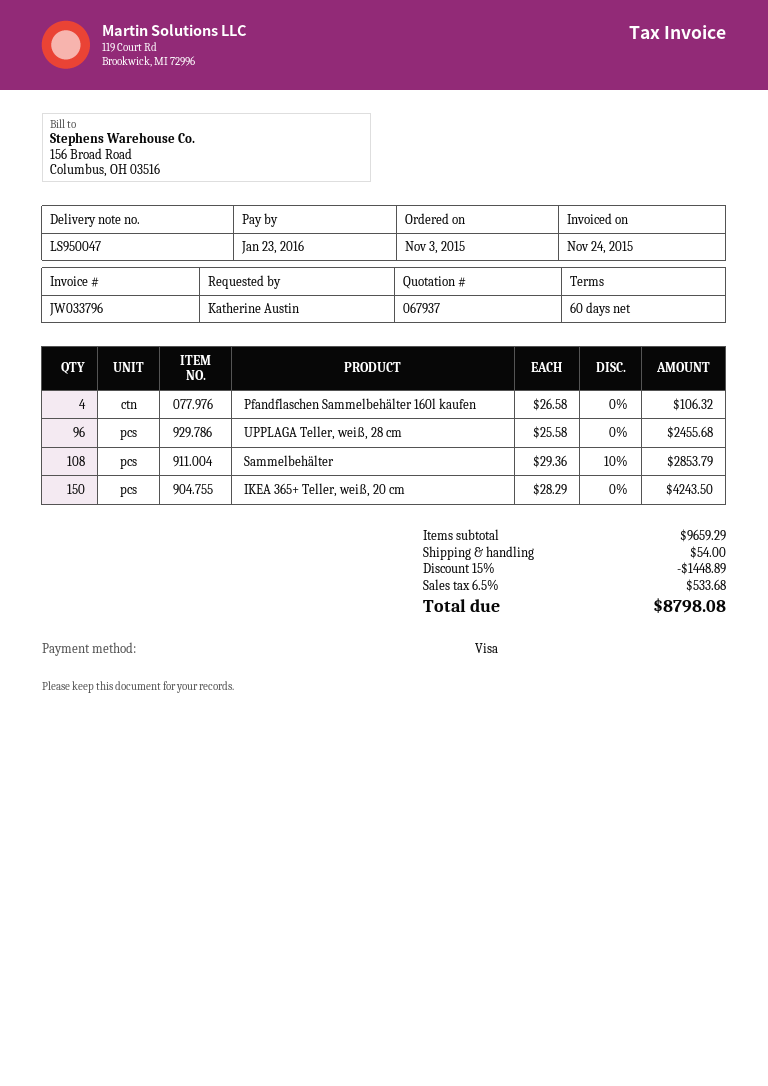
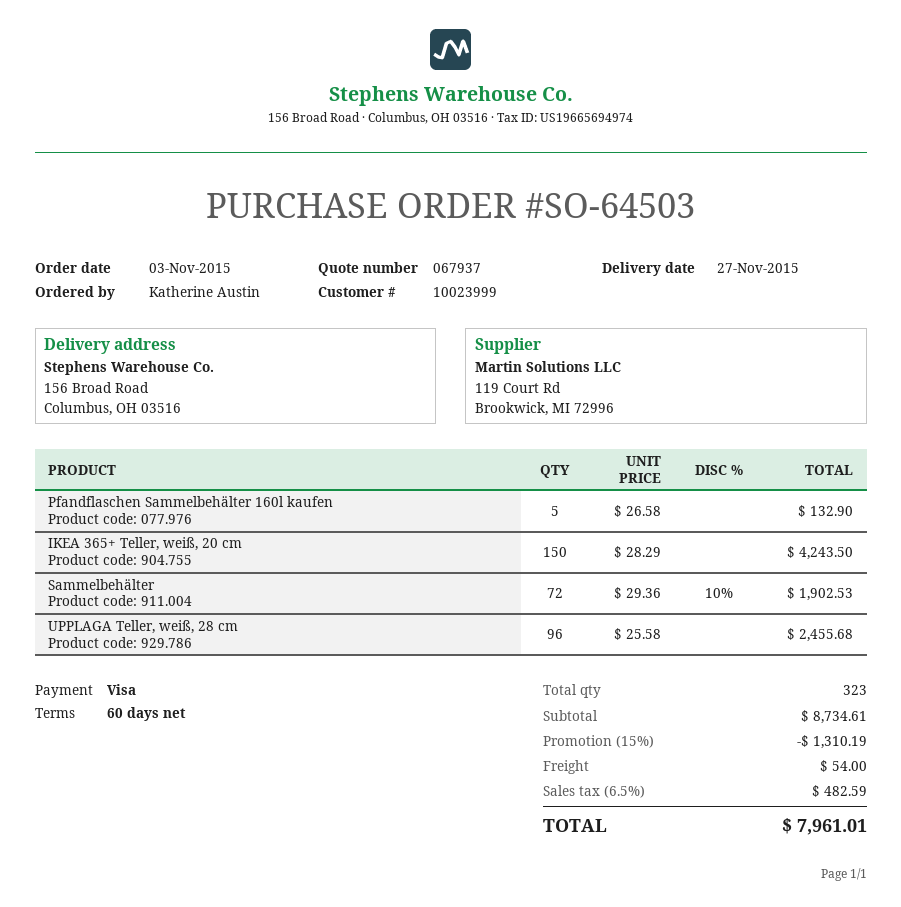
Pfandflaschen Sammelbehälter 160l kaufen: 4 x 26.58 = 106.32 -> 5 x 26.58 = 132.90
Sammelbehälter: 108 x 29.36 - 10% = 2853.79 -> 72 x 29.36 - 10% = 1902.53
subtotal: 9659.29 -> 8734.61
discount: 15% = 1448.89 -> 15% = 1310.19
tax: 6.5% = 533.68 -> 6.5% = 482.59
total: 8798.08 -> 7961.01

